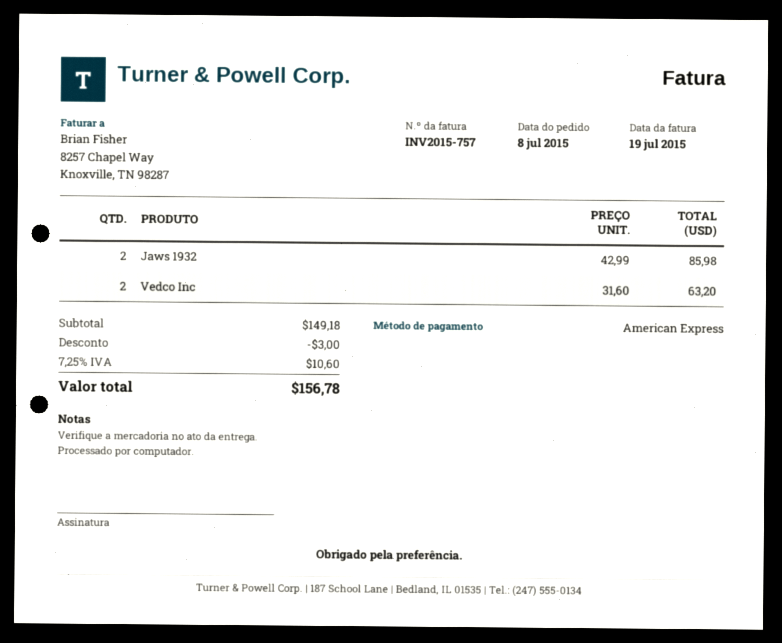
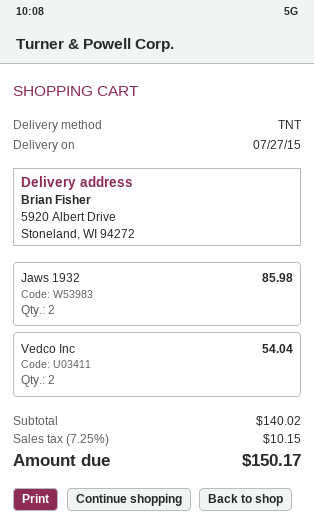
Vedco Inc: 2 for 63.20 -> 2 for 54.04
subtotal: 149.18 -> 140.02
discount: 3.00 -> none
tax: 7.25% = 10.60 -> 7.25% = 10.15
total: 156.78 -> 150.17

